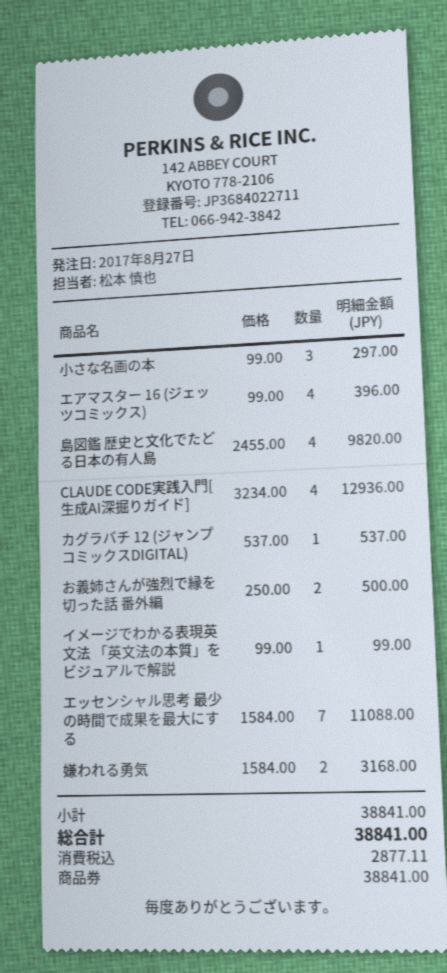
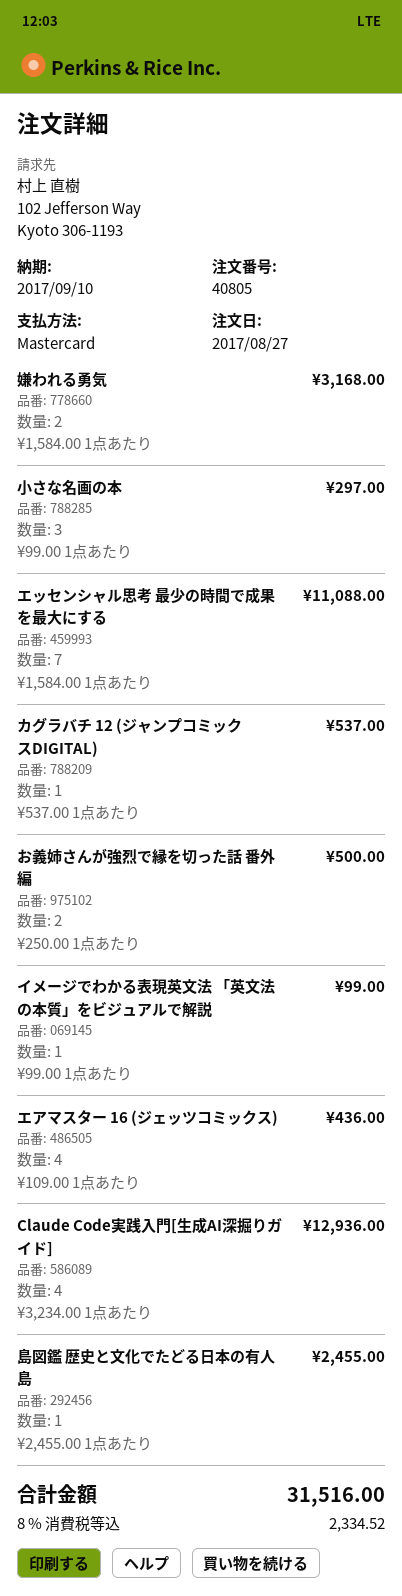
payment method: gift card -> Mastercard
エアマスター 16 (ジェッツコミックス): 4 x 99.00 = 396.00 -> 4 x 109.00 = 436.00
島図鑑 歴史と文化でたどる日本の有人島: 4 x 2455.00 = 9820.00 -> 1 x 2455.00 = 2455.00
tax: 2877.11 -> 2334.52
total: 38841.00 -> 31516.00

